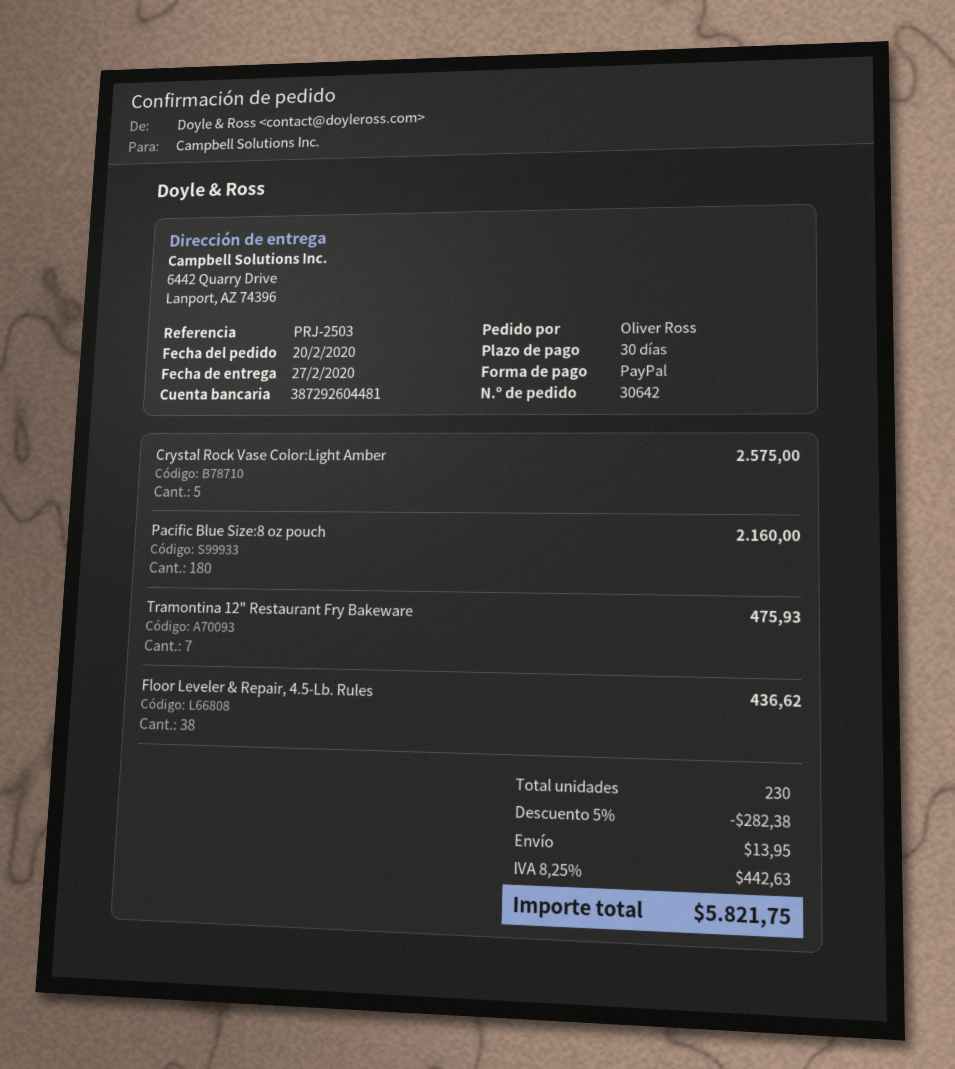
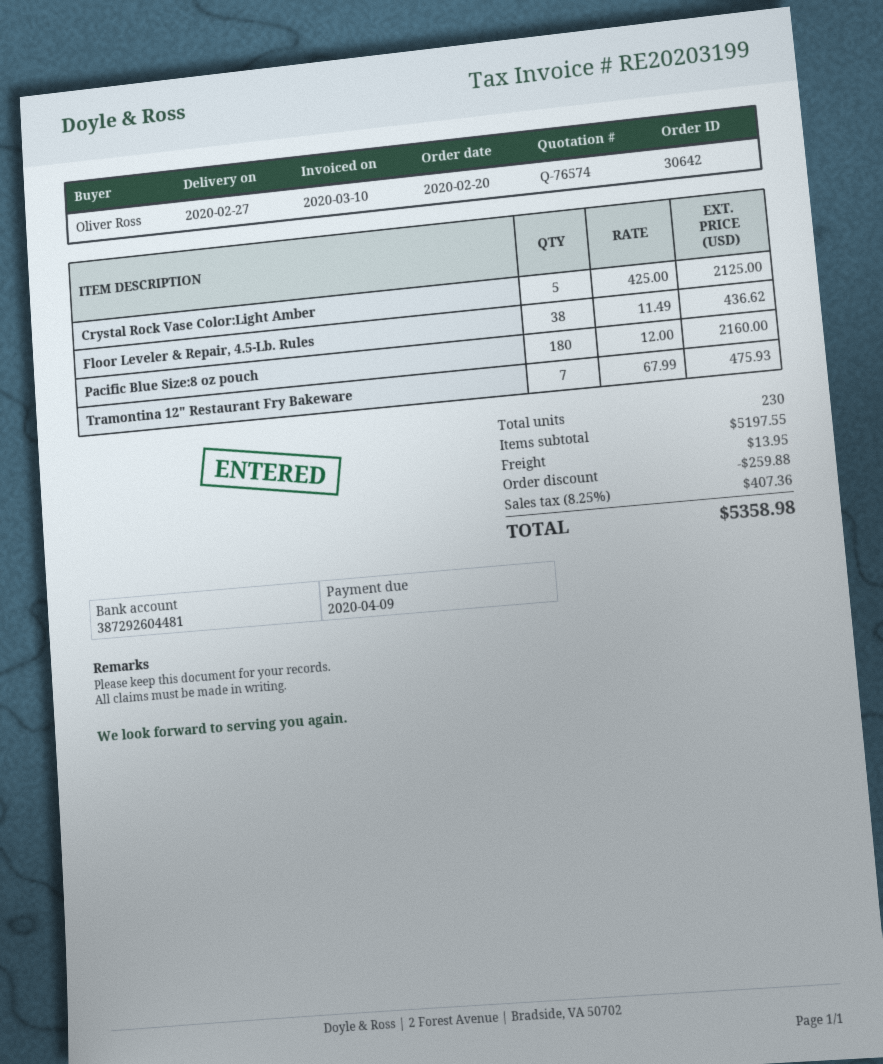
Crystal Rock Vase Color:Light Amber: 5 for 2575.00 -> 5 for 2125.00
discount: 282.38 -> 259.88
tax: 8.25% = 442.63 -> 8.25% = 407.36
total: 5821.75 -> 5358.98

